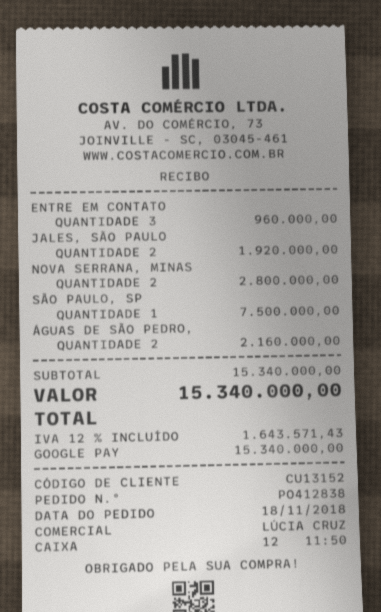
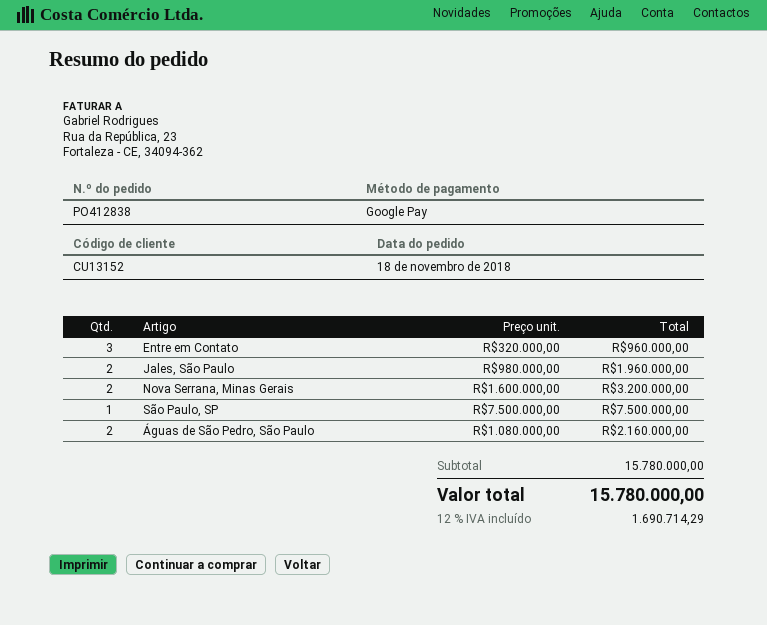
JALES, SÃO PAULO: 2 for 1920000.00 -> 2 for 1960000.00
NOVA SERRANA, MINAS: 2 for 2800000.00 -> 2 for 3200000.00
subtotal: 15340000.00 -> 15780000.00
tax: 12% = 1643571.43 -> 12% = 1690714.29
total: 15340000.00 -> 15780000.00

